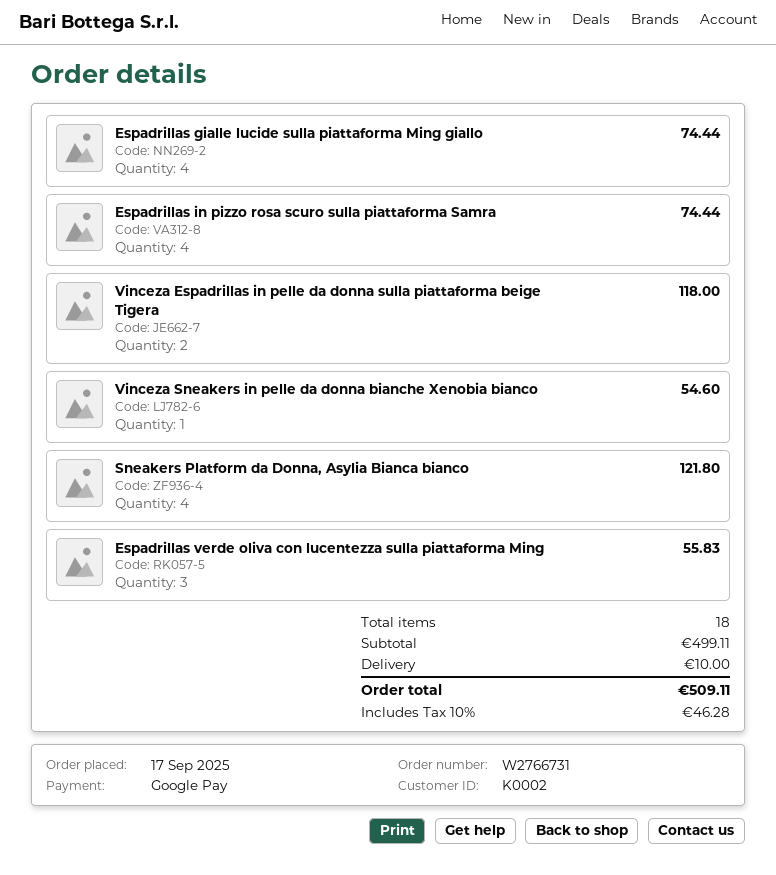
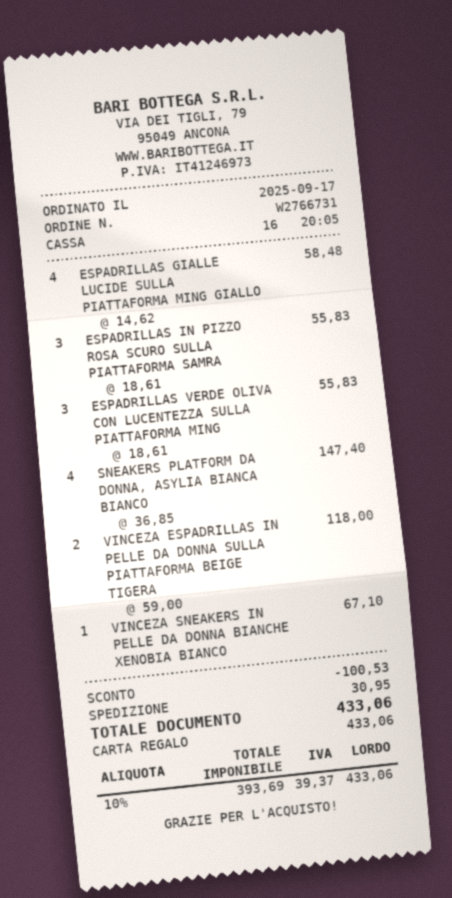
payment method: Google Pay -> gift card
Espadrillas gialle lucide sulla piattaforma Ming giallo: 4 for 74.44 -> 4 for 58.48
Espadrillas in pizzo rosa scuro sulla piattaforma Samra: 4 for 74.44 -> 3 for 55.83
Vinceza Sneakers in pelle da donna bianche Xenobia bianco: 1 for 54.60 -> 1 for 67.10
Sneakers Platform da Donna, Asylia Bianca bianco: 4 for 121.80 -> 4 for 147.40
discount: none -> 100.53
shipping: 10.00 -> 30.95
tax: 10% = 46.28 -> 10% = 39.37
total: 509.11 -> 433.06

